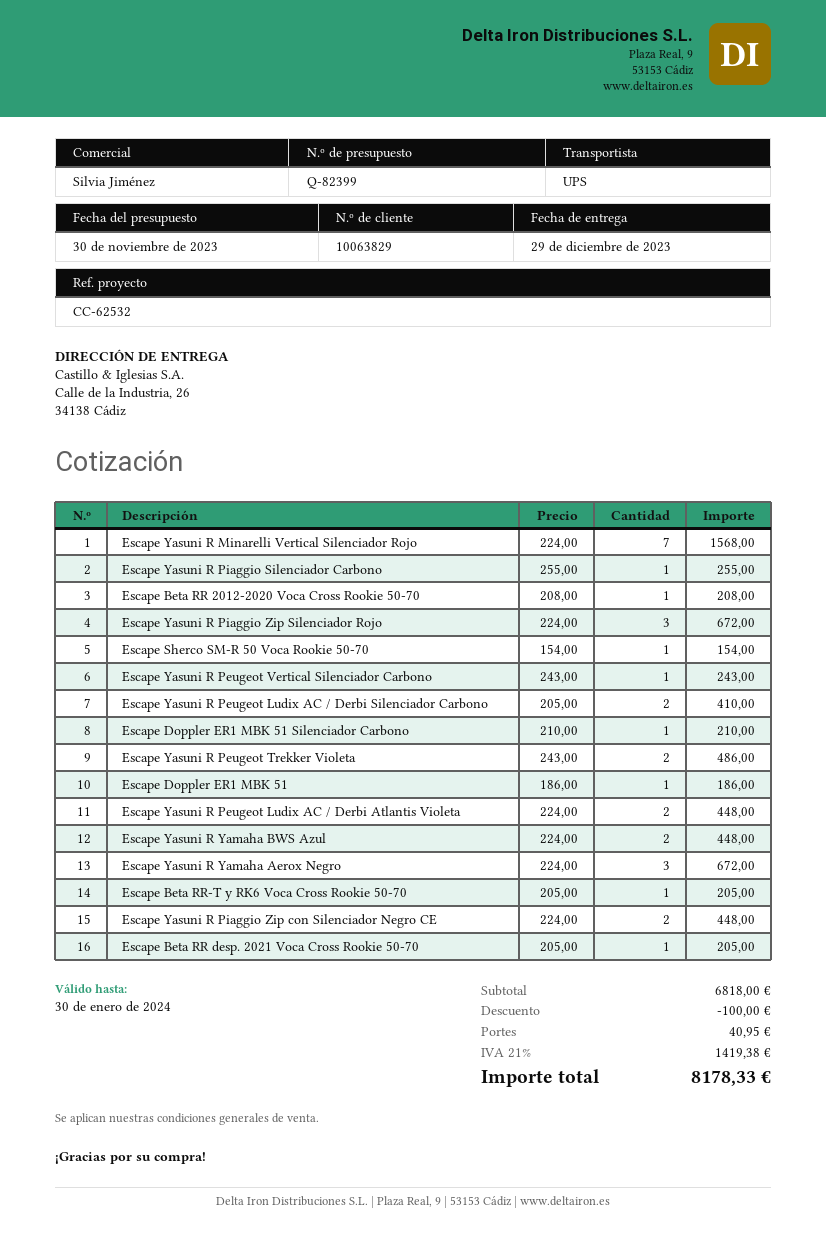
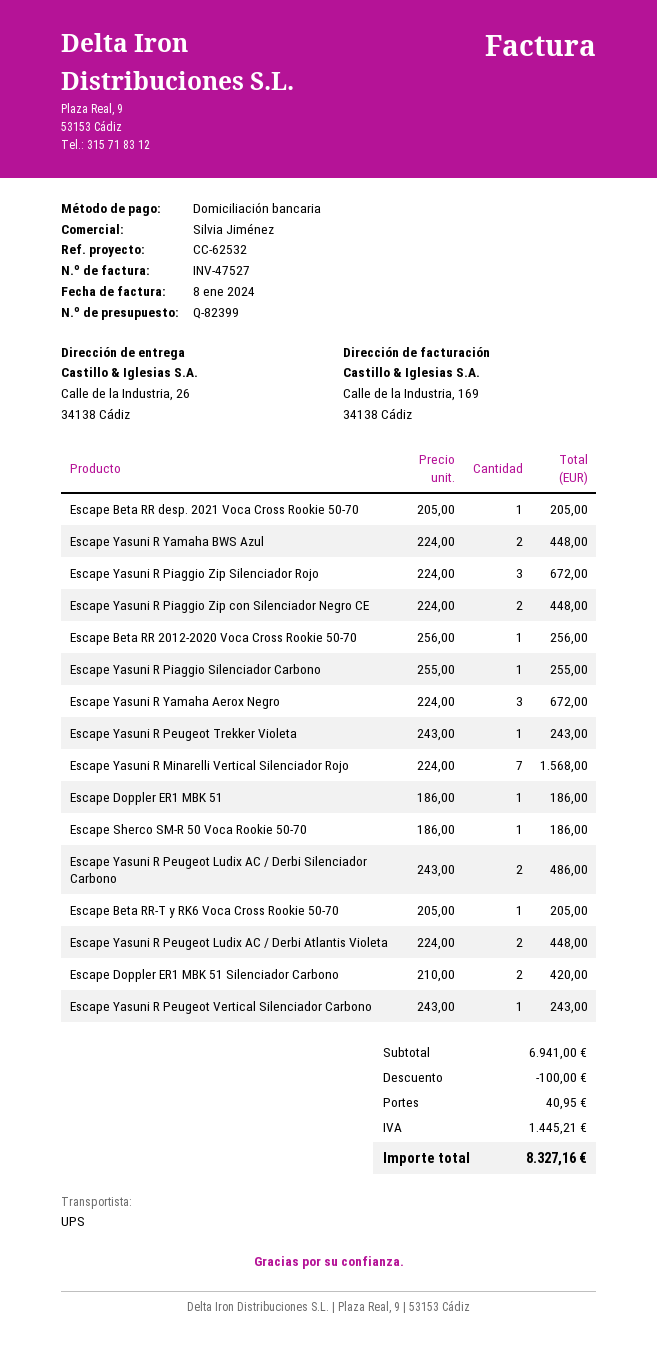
Escape Beta RR 2012-2020 Voca Cross Rookie 50-70: 1 x 208.00 = 208.00 -> 1 x 256.00 = 256.00
Escape Sherco SM-R 50 Voca Rookie 50-70: 1 x 154.00 = 154.00 -> 1 x 186.00 = 186.00
Escape Yasuni R Peugeot Ludix AC / Derbi Silenciador Carbono: 2 x 205.00 = 410.00 -> 2 x 243.00 = 486.00
Escape Doppler ER1 MBK 51 Silenciador Carbono: 1 x 210.00 = 210.00 -> 2 x 210.00 = 420.00
Escape Yasuni R Peugeot Trekker Violeta: 2 x 243.00 = 486.00 -> 1 x 243.00 = 243.00
subtotal: 6818.00 -> 6941.00
tax: 1419.38 -> 1445.21
total: 8178.33 -> 8327.16

